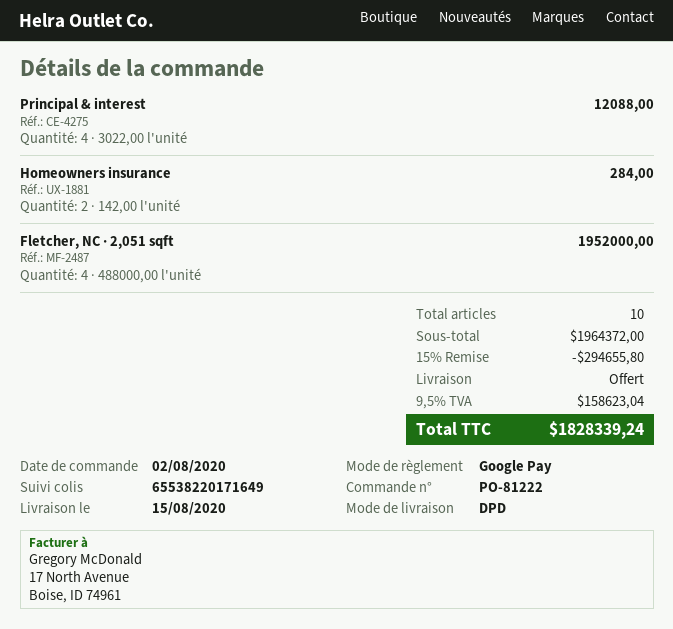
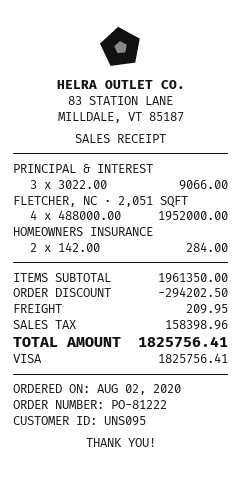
payment method: Google Pay -> Visa
Principal & interest: 4 x 3022.00 = 12088.00 -> 3 x 3022.00 = 9066.00
subtotal: 1964372.00 -> 1961350.00
discount: 294655.80 -> 294202.50
shipping: 0.00 -> 209.95
tax: 158623.04 -> 158398.96
total: 1828339.24 -> 1825756.41

